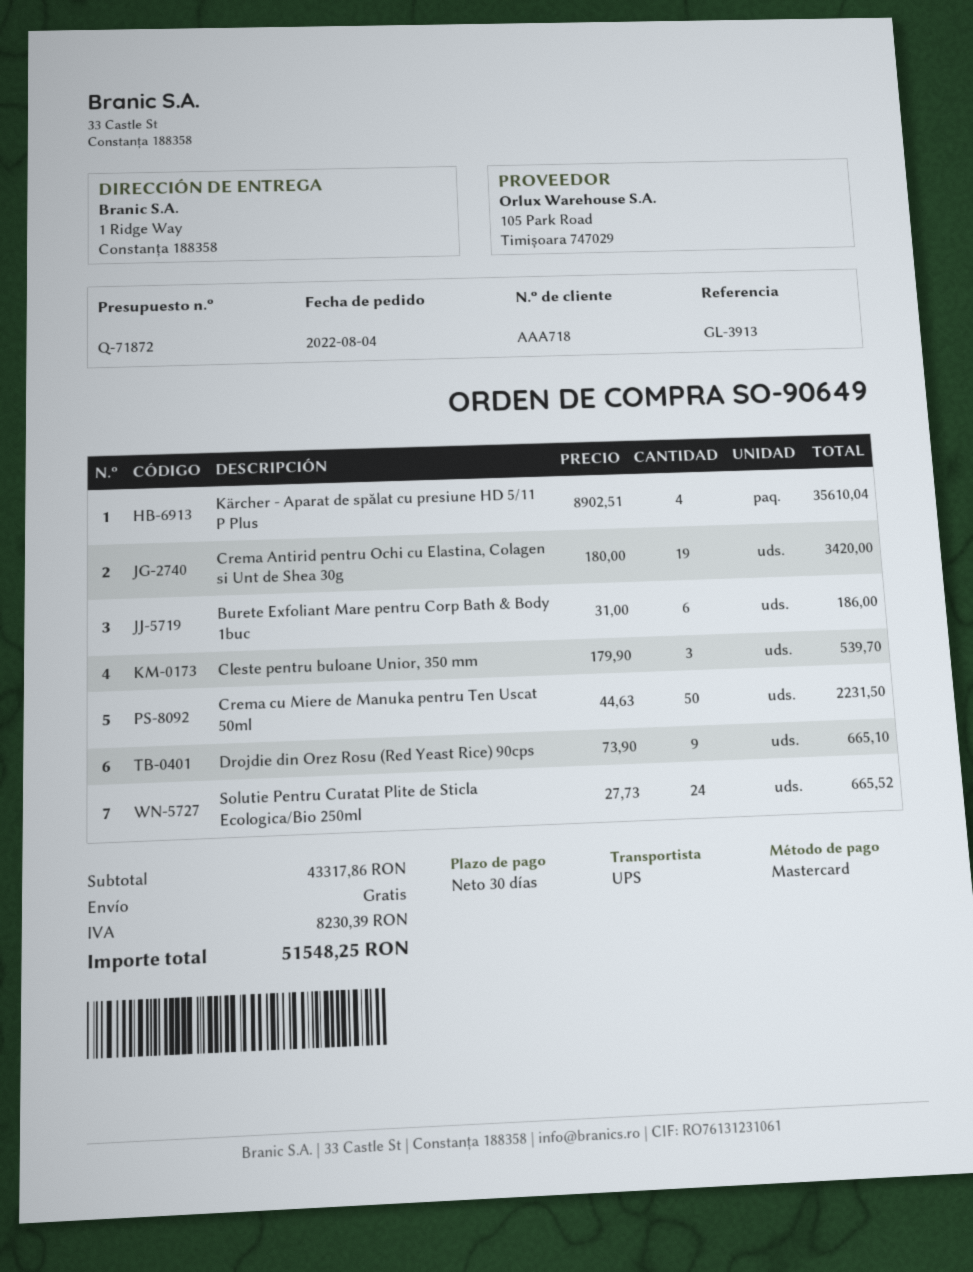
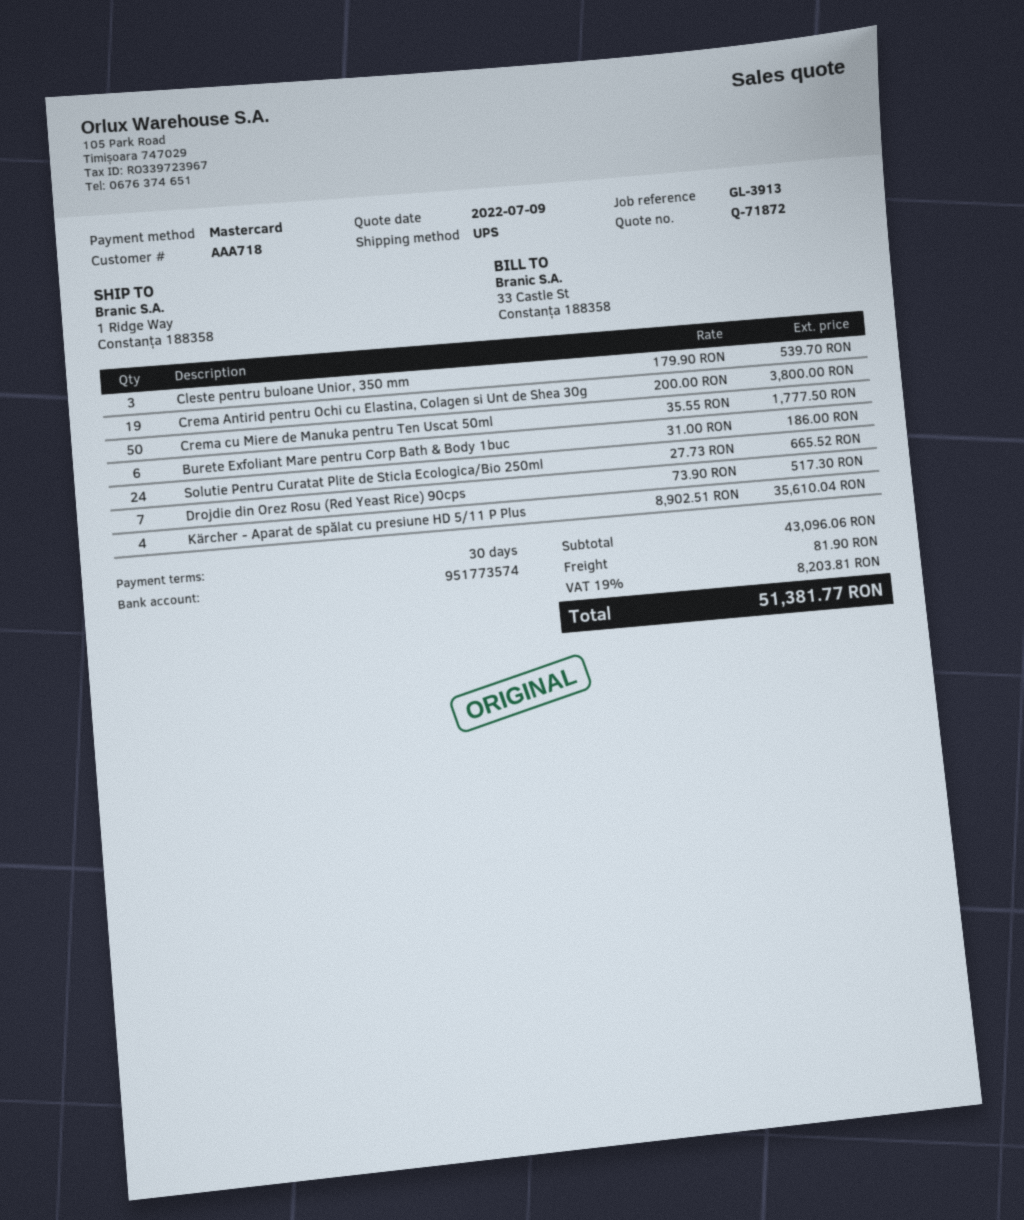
Crema Antirid pentru Ochi cu Elastina, Colagen si Unt de Shea 30g: 19 x 180.00 = 3420.00 -> 19 x 200.00 = 3800.00
Crema cu Miere de Manuka pentru Ten Uscat 50ml: 50 x 44.63 = 2231.50 -> 50 x 35.55 = 1777.50
Drojdie din Orez Rosu (Red Yeast Rice) 90cps: 9 x 73.90 = 665.10 -> 7 x 73.90 = 517.30
subtotal: 43317.86 -> 43096.06
shipping: 0.00 -> 81.90
tax: 8230.39 -> 8203.81
total: 51548.25 -> 51381.77

